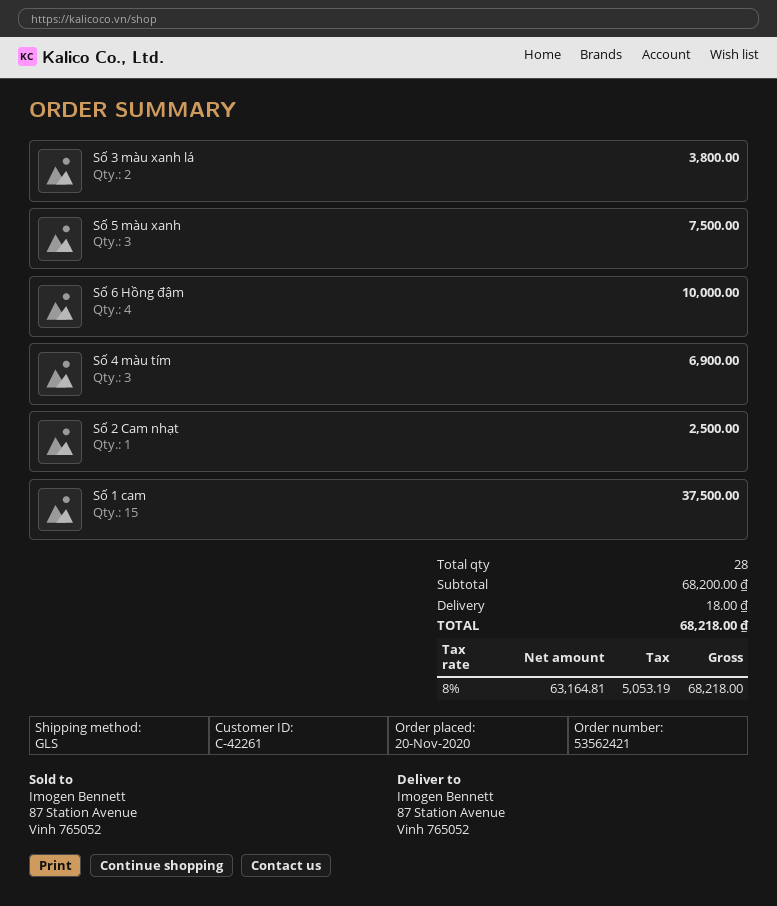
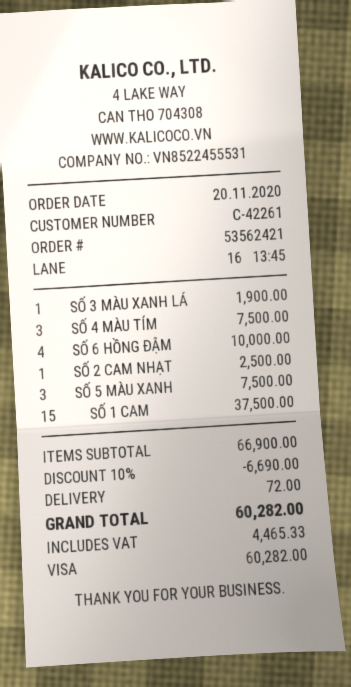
Số 3 màu xanh lá: 2 for 3800.00 -> 1 for 1900.00
Số 4 màu tím: 3 for 6900.00 -> 3 for 7500.00
subtotal: 68200.00 -> 66900.00
discount: none -> 10% = 6690.00
shipping: 18.00 -> 72.00
tax: 5053.19 -> 4465.33
total: 68218.00 -> 60282.00

